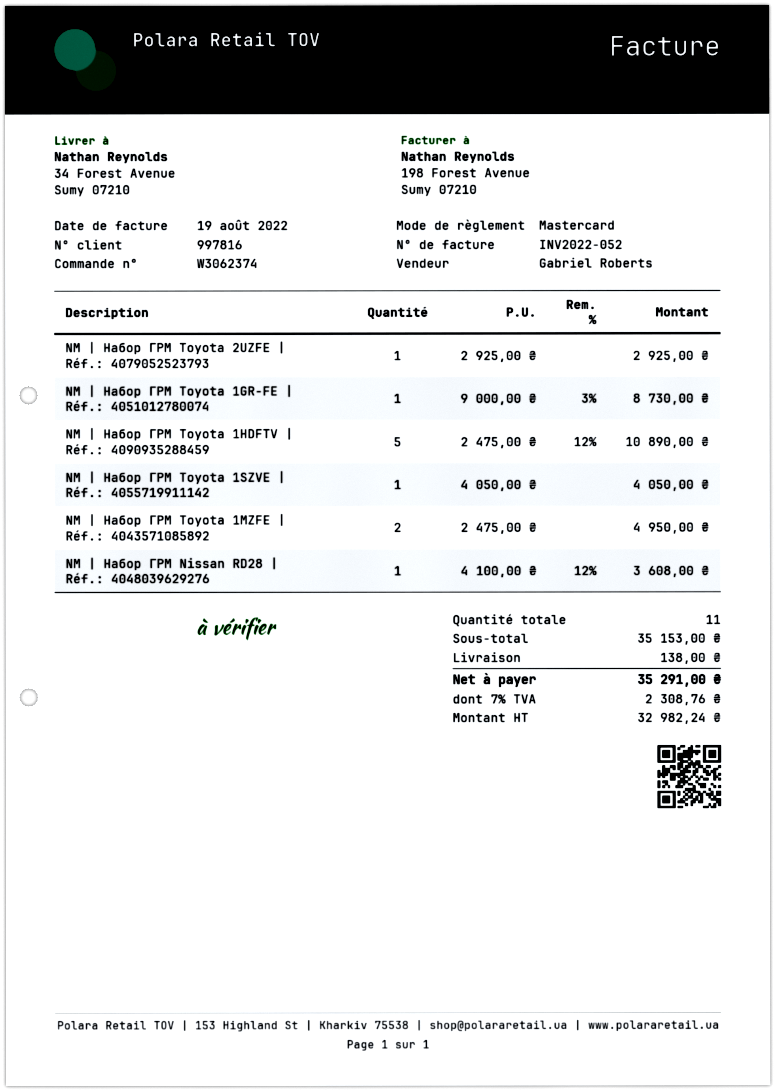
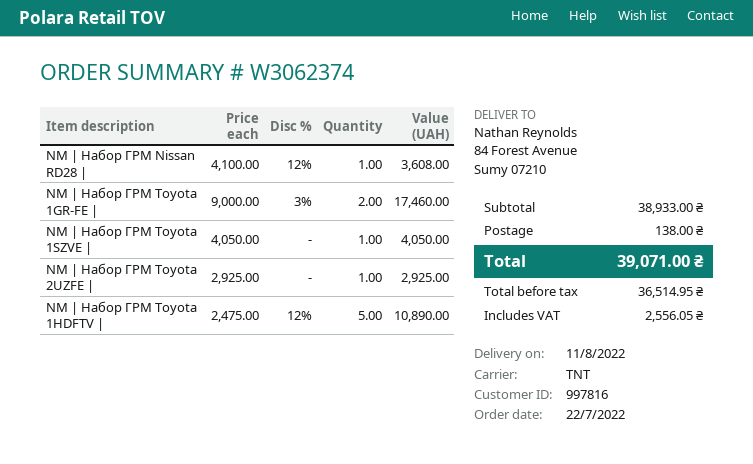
ship to: 34 Forest Avenue, Sumy 07210 -> 84 Forest Avenue, Sumy 07210
NM | Набор ГРМ Toyota 1GR-FE |: 1 x 9000.00 - 3% = 8730.00 -> 2 x 9000.00 - 3% = 17460.00
NM | Набор ГРМ Toyota 1MZFE |: 2 x 2475.00 = 4950.00 -> none
subtotal: 35153.00 -> 38933.00
net: 32982.24 -> 36514.95
tax: 2308.76 -> 2556.05
total: 35291.00 -> 39071.00

